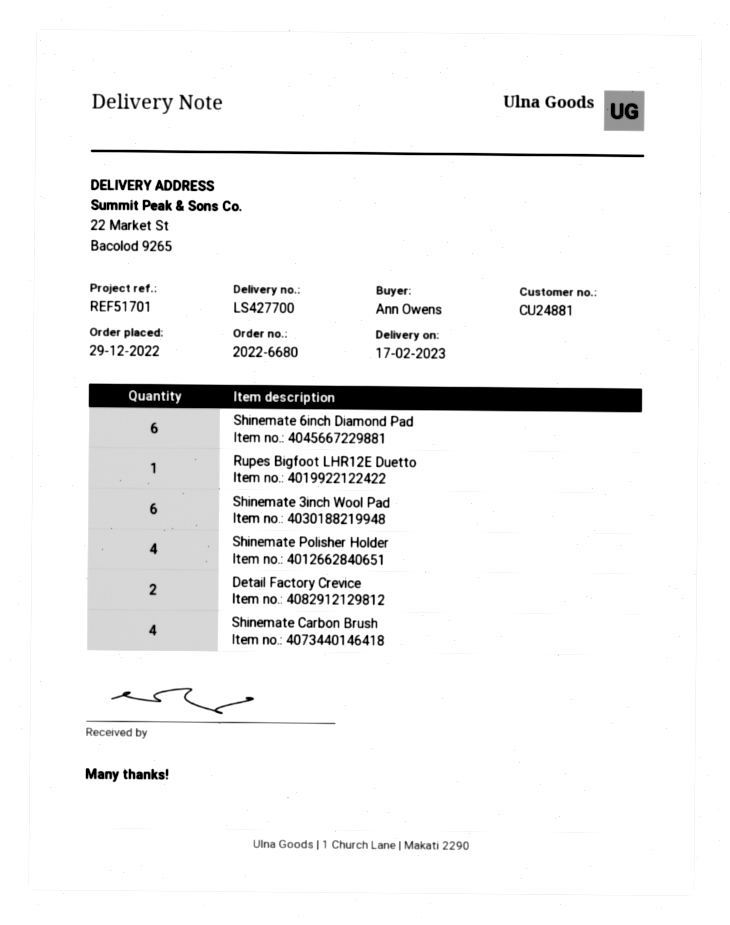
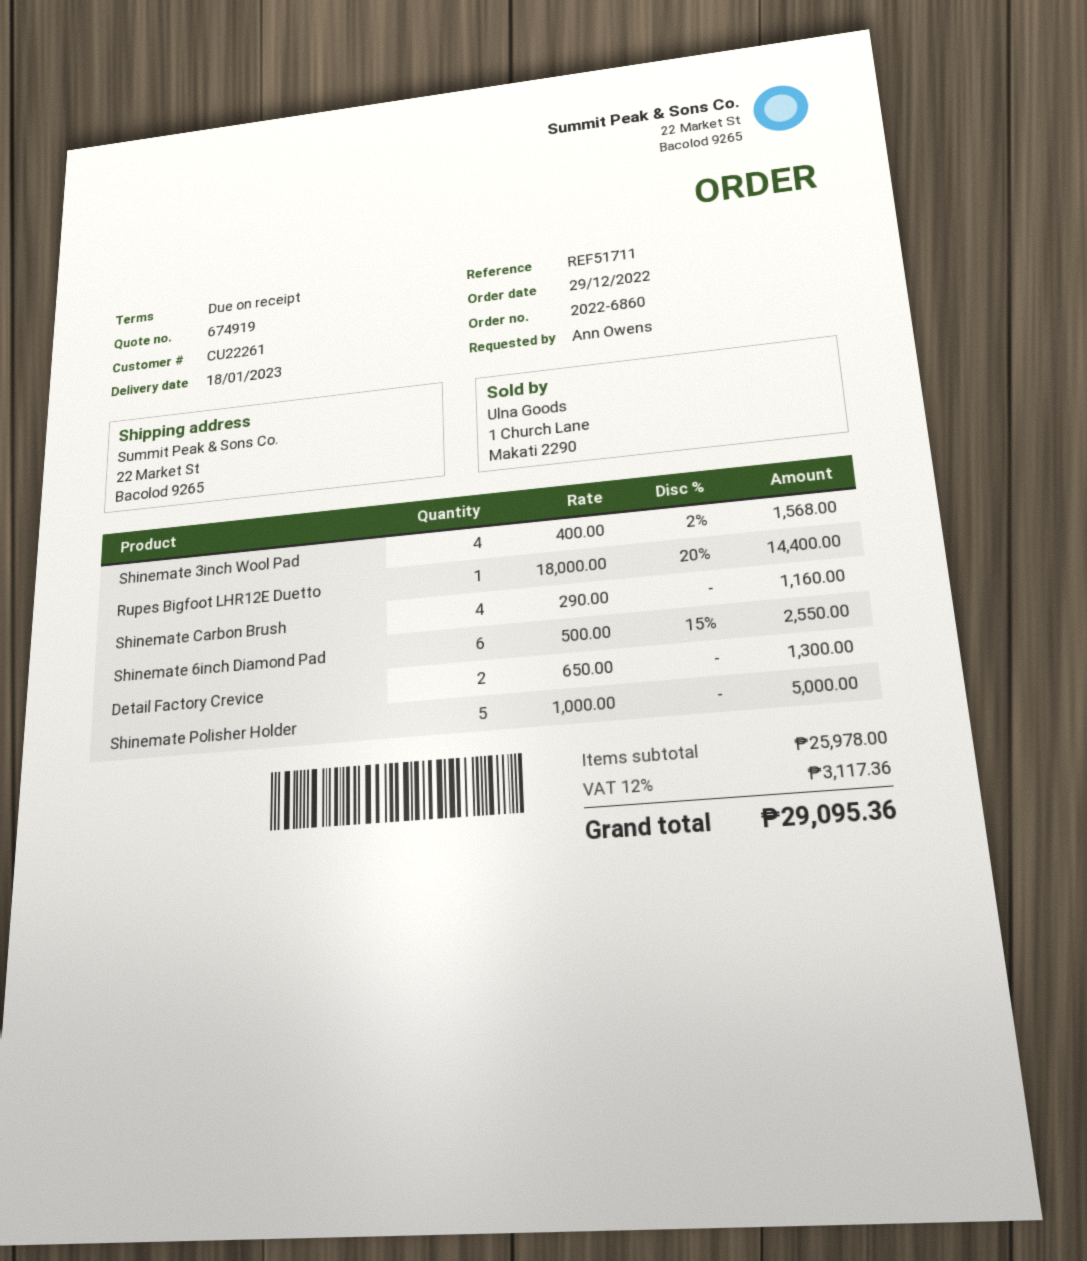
order number: 2022-6680 -> 2022-6860
delivery date: 2023-02-17 -> 2023-01-18
customer number: CU24881 -> CU22261
reference: REF51701 -> REF51711
Shinemate 3inch Wool Pad: 6 -> 4
Shinemate Polisher Holder: 4 -> 5

